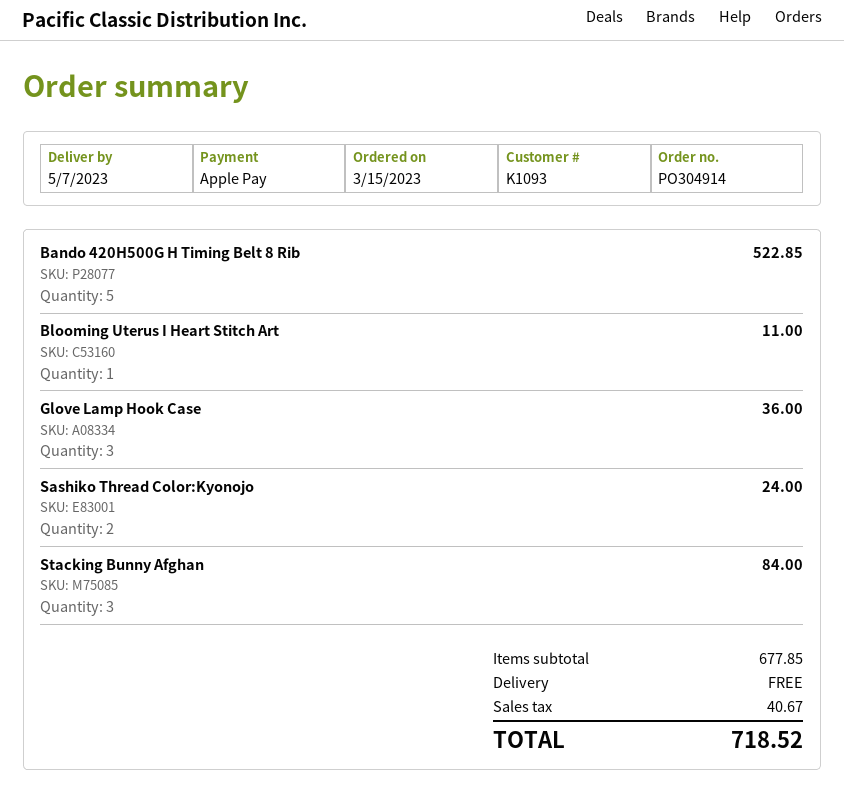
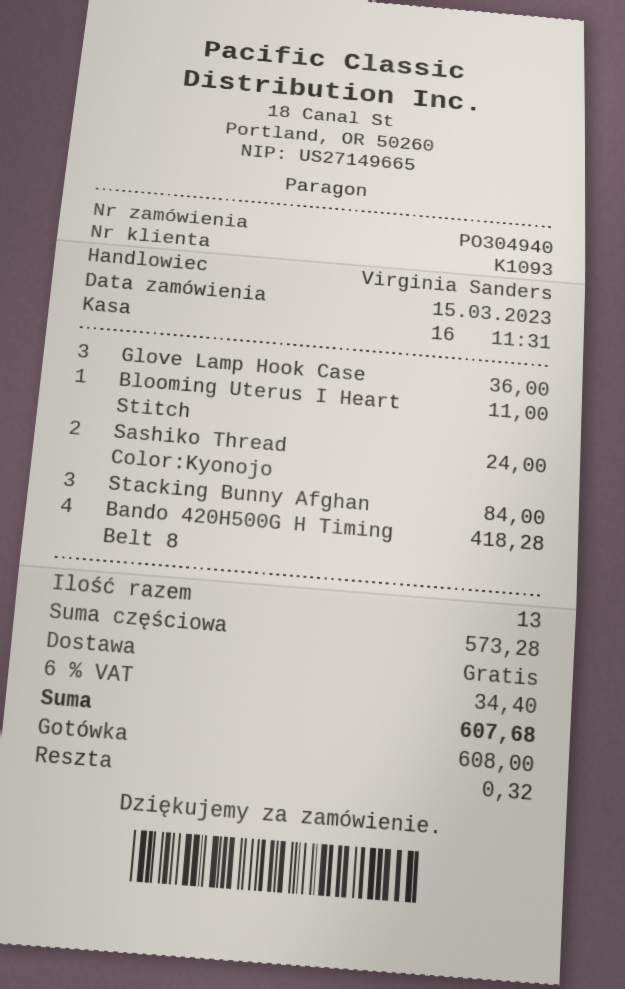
order number: PO304914 -> PO304940
payment method: Apple Pay -> cash
Bando 420H500G H Timing Belt 8 Rib: 5 for 522.85 -> 4 for 418.28
subtotal: 677.85 -> 573.28
tax: 40.67 -> 34.40
total: 718.52 -> 607.68

